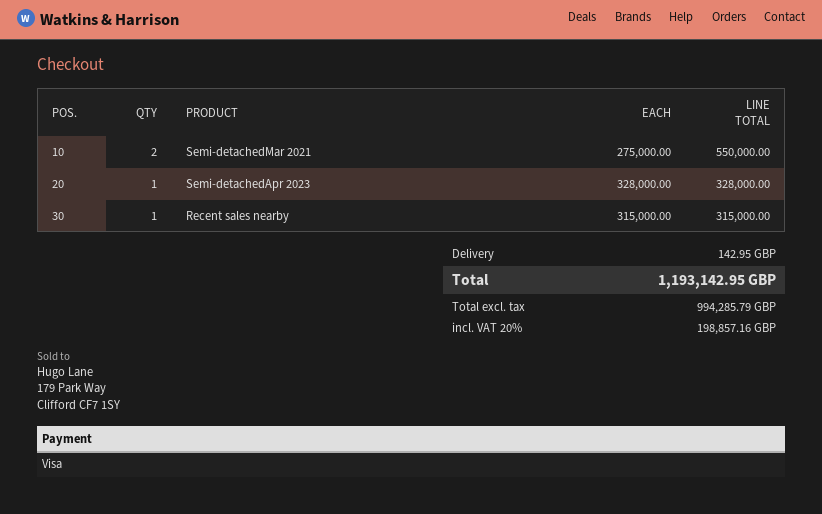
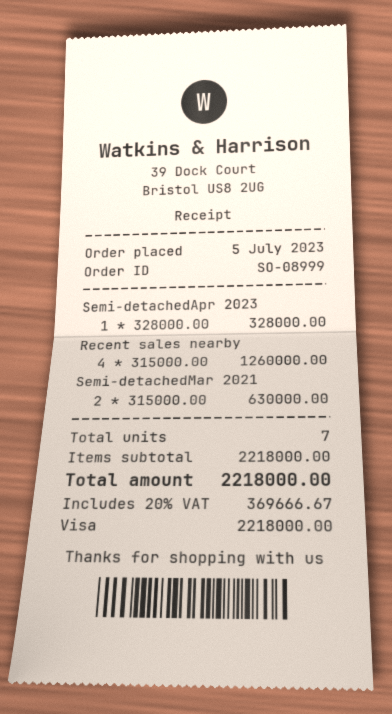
Semi-detachedMar 2021: 2 x 275000.00 = 550000.00 -> 2 x 315000.00 = 630000.00
Recent sales nearby: 1 x 315000.00 = 315000.00 -> 4 x 315000.00 = 1260000.00
shipping: 142.95 -> none
tax: 20% = 198857.16 -> 20% = 369666.67
total: 1193142.95 -> 2218000.00

